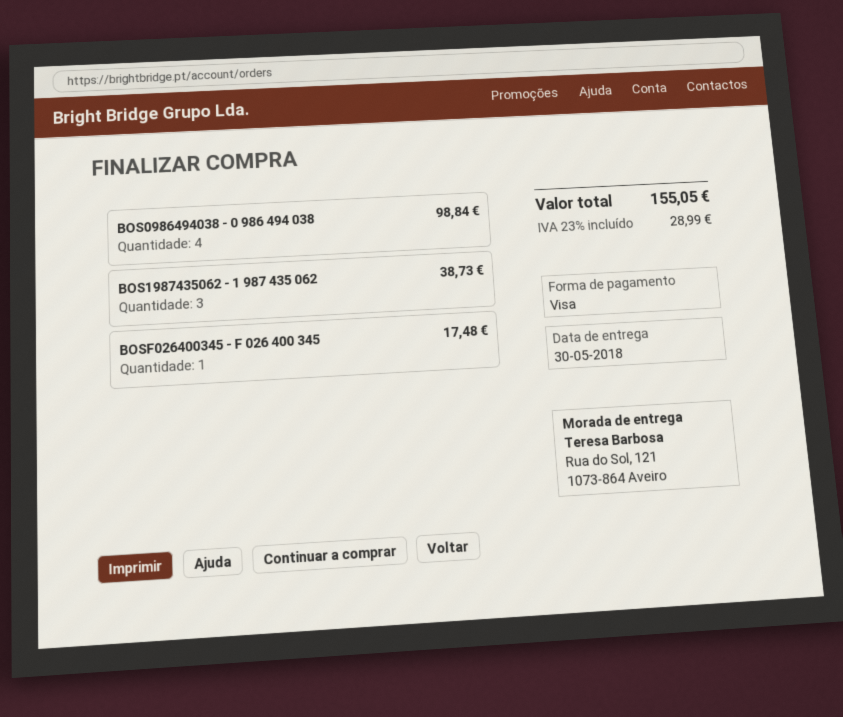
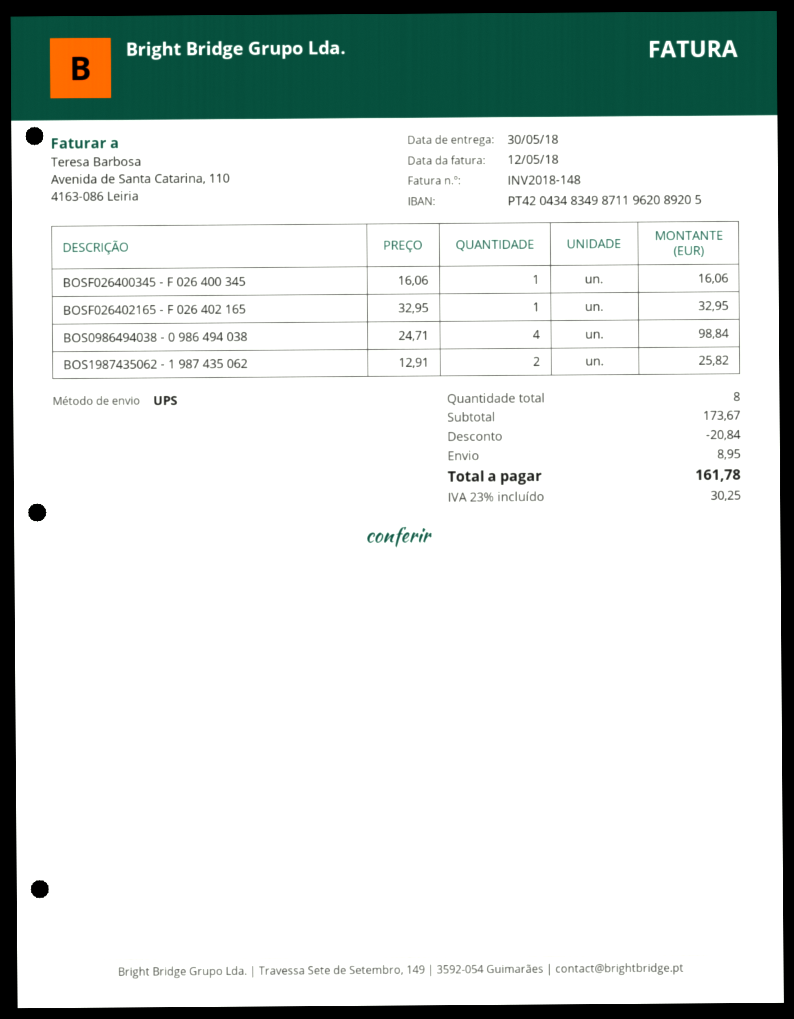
BOS1987435062 - 1 987 435 062: 3 for 38.73 -> 2 for 25.82
BOSF026400345 - F 026 400 345: 1 for 17.48 -> 1 for 16.06
BOSF026402165 - F 026 402 165: none -> 1 for 32.95
discount: none -> 20.84
shipping: none -> 8.95
tax: 23% = 28.99 -> 23% = 30.25
total: 155.05 -> 161.78

